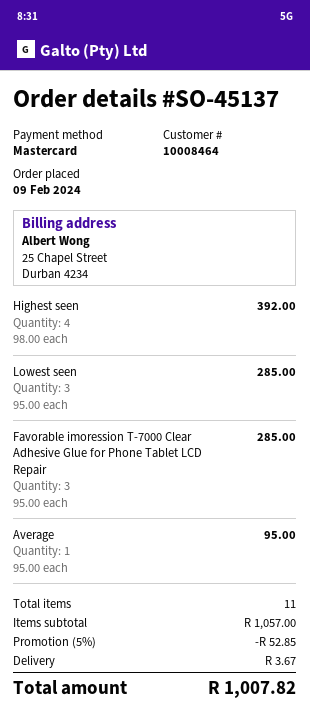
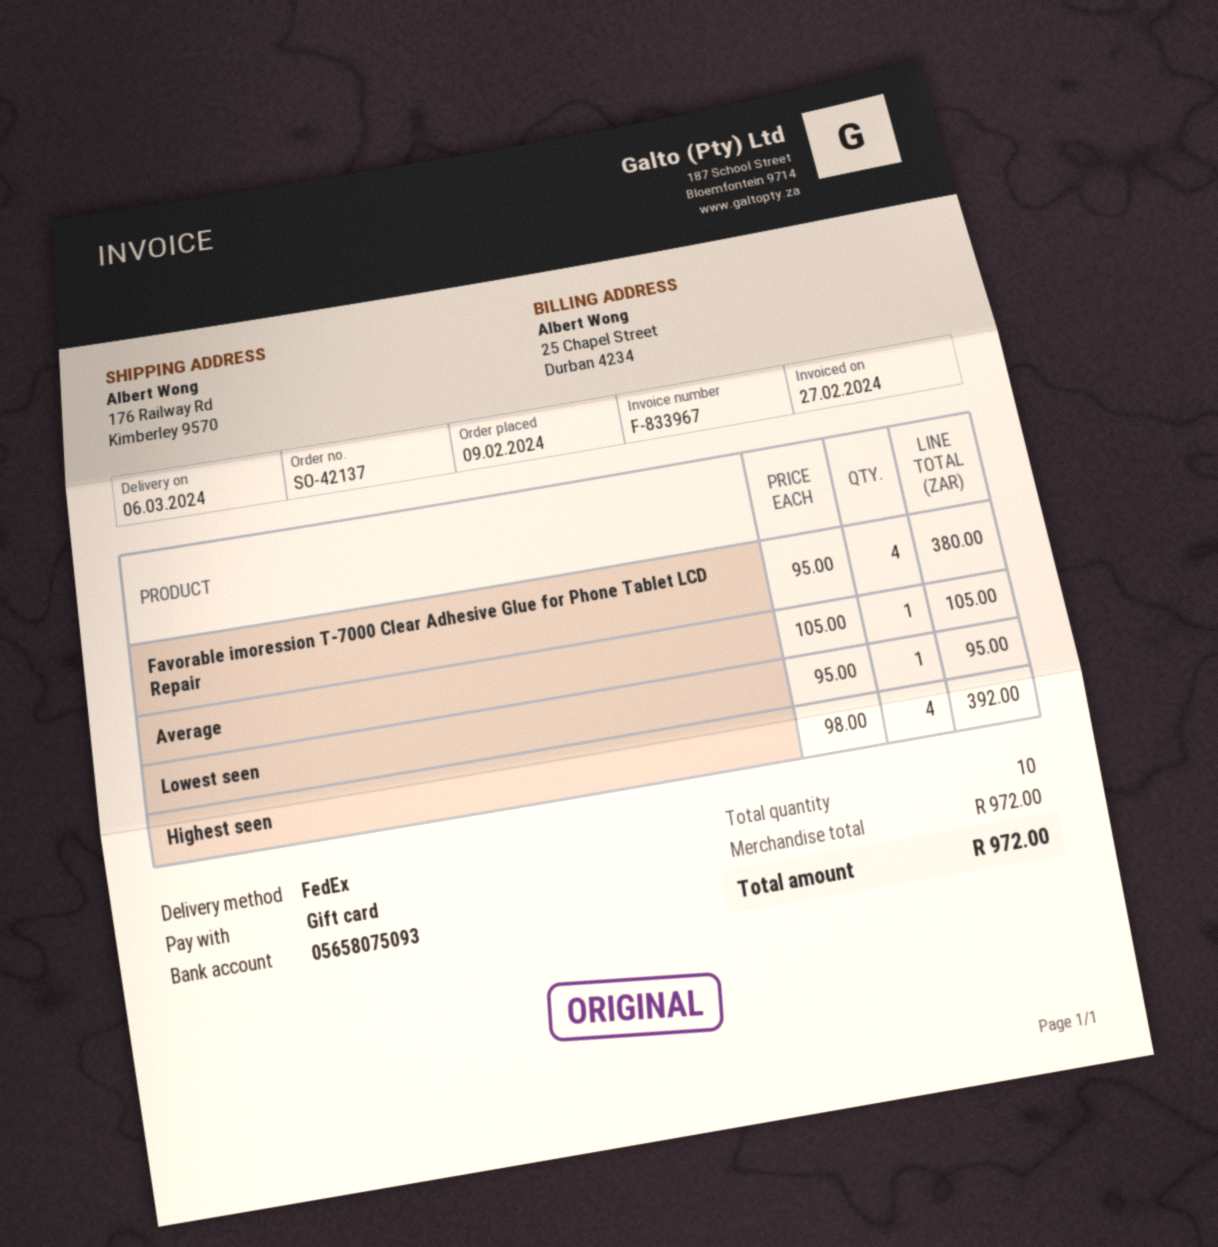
order number: SO-45137 -> SO-42137
payment method: Mastercard -> gift card
Lowest seen: 3 x 95.00 = 285.00 -> 1 x 95.00 = 95.00
Favorable imoression T-7000 Clear Adhesive Glue for Phone Tablet LCD Repair: 3 x 95.00 = 285.00 -> 4 x 95.00 = 380.00
Average: 1 x 95.00 = 95.00 -> 1 x 105.00 = 105.00
total quantity: 11 -> 10
subtotal: 1057.00 -> 972.00
discount: 5% = 52.85 -> none
shipping: 3.67 -> none
total: 1007.82 -> 972.00

